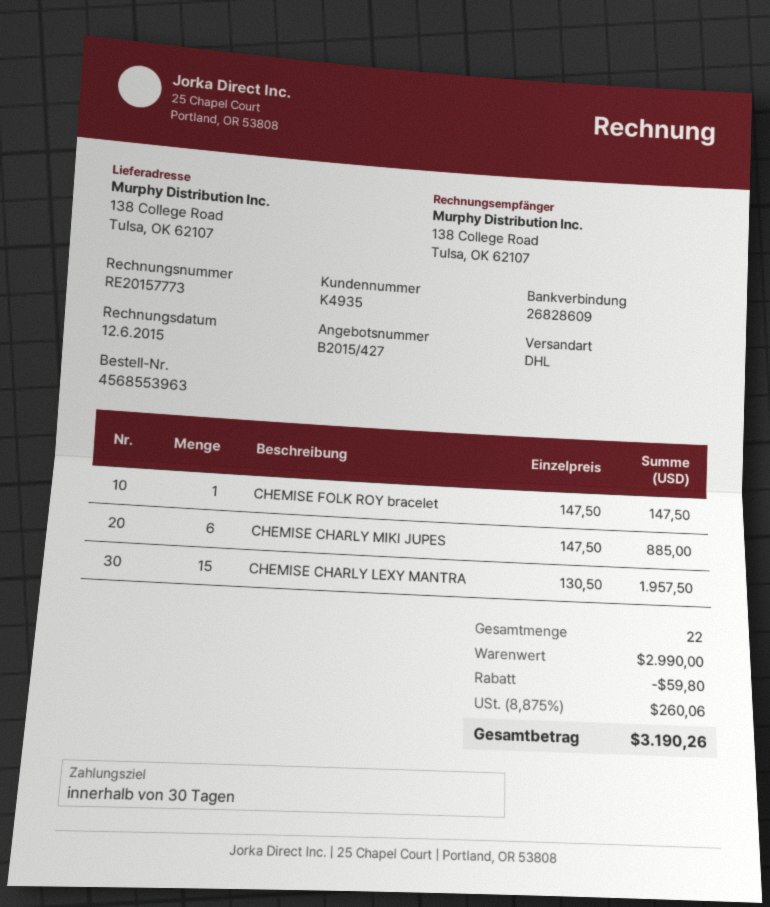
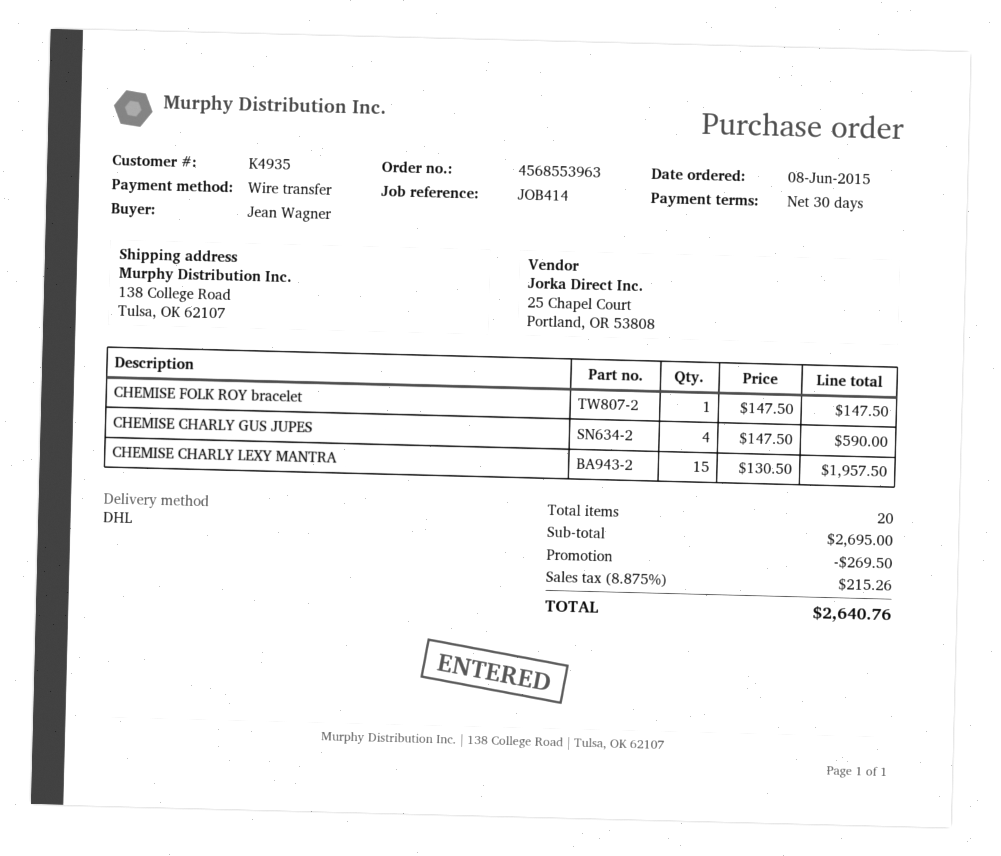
CHEMISE CHARLY MIKI JUPES: 6 x 147.50 = 885.00 -> none
CHEMISE CHARLY GUS JUPES: none -> 4 x 147.50 = 590.00
total quantity: 22 -> 20
subtotal: 2990.00 -> 2695.00
discount: 59.80 -> 269.50
tax: 8.875% = 260.06 -> 8.875% = 215.26
total: 3190.26 -> 2640.76

